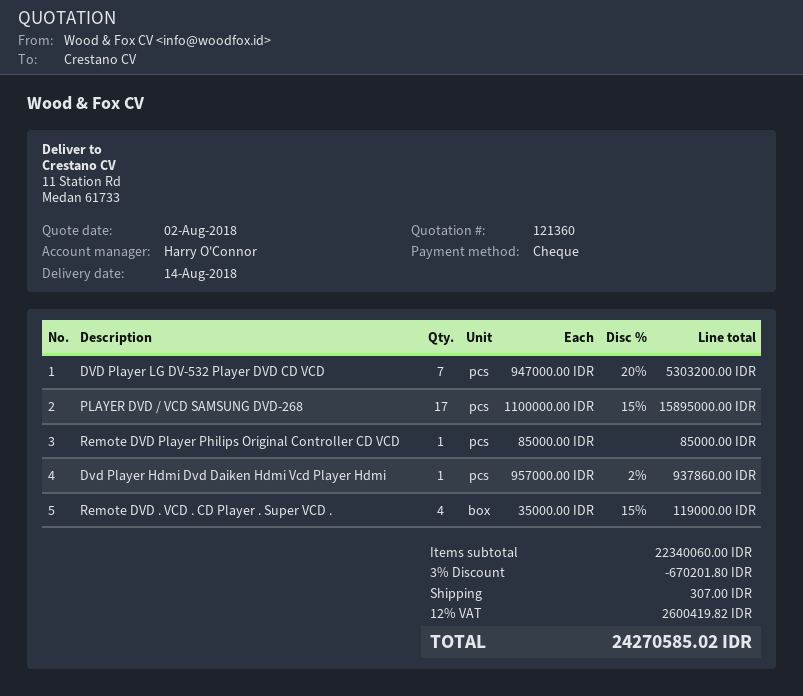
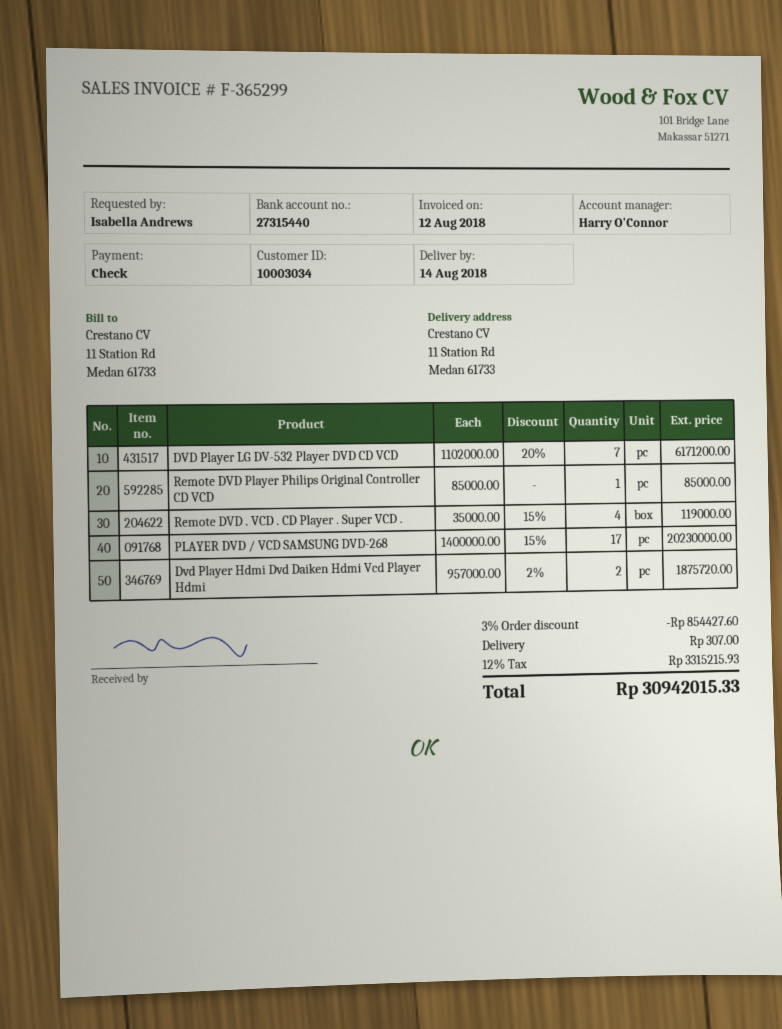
DVD Player LG DV-532 Player DVD CD VCD: 7 x 947000.00 - 20% = 5303200.00 -> 7 x 1102000.00 - 20% = 6171200.00
PLAYER DVD / VCD SAMSUNG DVD-268: 17 x 1100000.00 - 15% = 15895000.00 -> 17 x 1400000.00 - 15% = 20230000.00
Dvd Player Hdmi Dvd Daiken Hdmi Vcd Player Hdmi: 1 x 957000.00 - 2% = 937860.00 -> 2 x 957000.00 - 2% = 1875720.00
discount: 3% = 670201.80 -> 3% = 854427.60
tax: 12% = 2600419.82 -> 12% = 3315215.93
total: 24270585.02 -> 30942015.33

